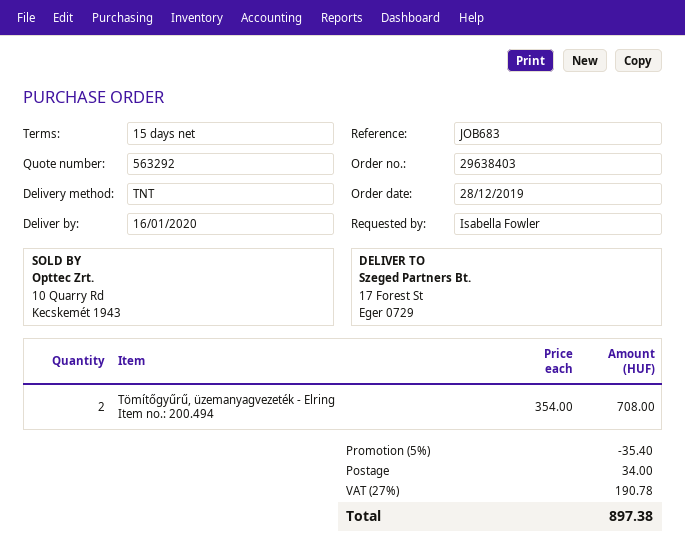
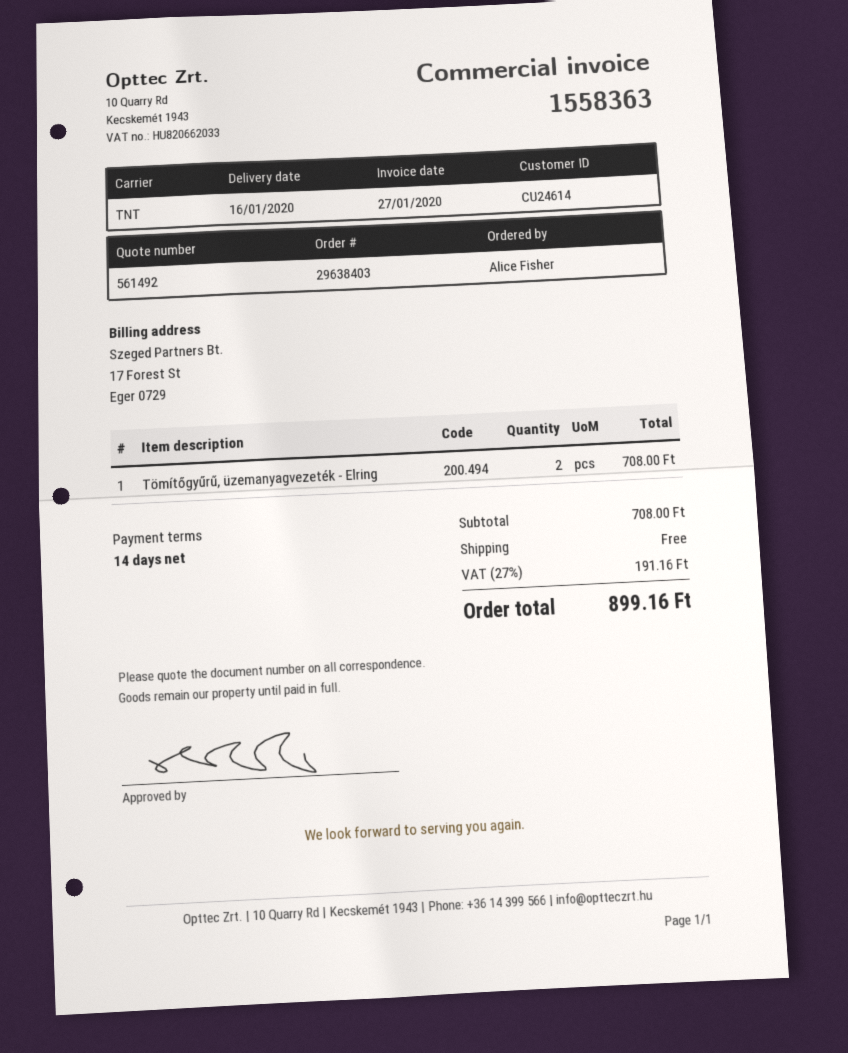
quote number: 563292 -> 561492
payment terms: 15 days -> 14 days
ordered by: Isabella Fowler -> Alice Fisher
discount: 5% = 35.40 -> none
shipping: 34.00 -> 0.00
tax: 27% = 190.78 -> 27% = 191.16
total: 897.38 -> 899.16

